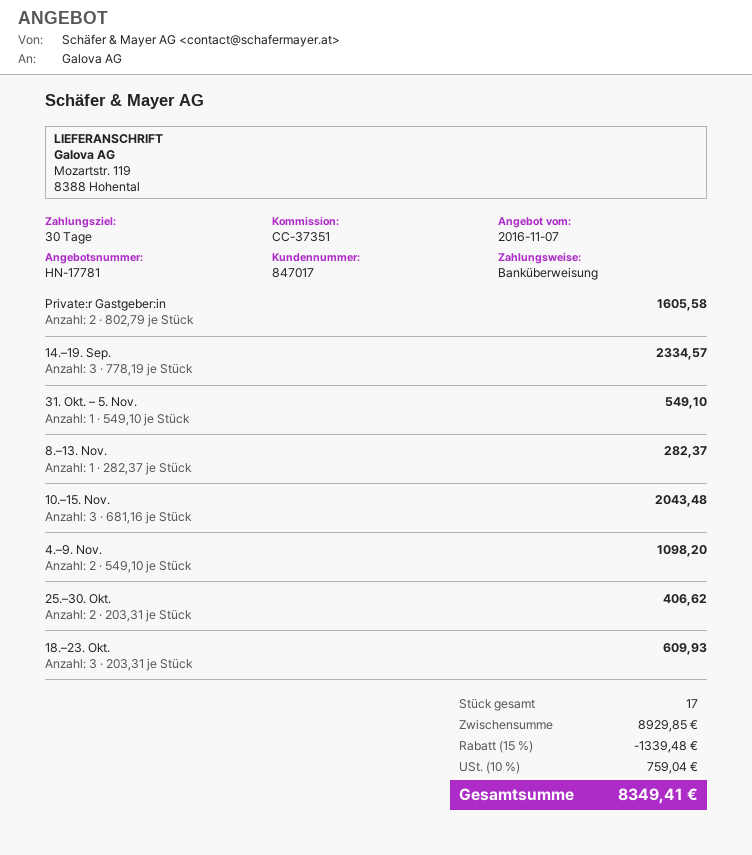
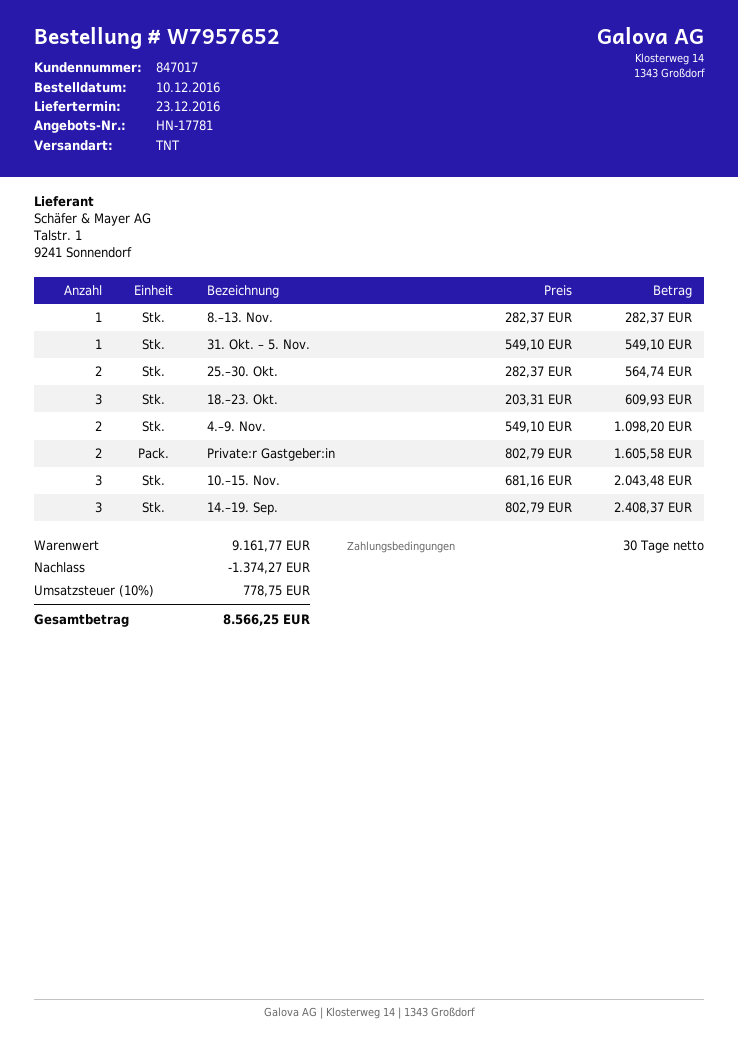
14.–19. Sep.: 3 x 778.19 = 2334.57 -> 3 x 802.79 = 2408.37
25.–30. Okt.: 2 x 203.31 = 406.62 -> 2 x 282.37 = 564.74
subtotal: 8929.85 -> 9161.77
discount: 1339.48 -> 1374.27
tax: 10% = 759.04 -> 10% = 778.75
total: 8349.41 -> 8566.25

